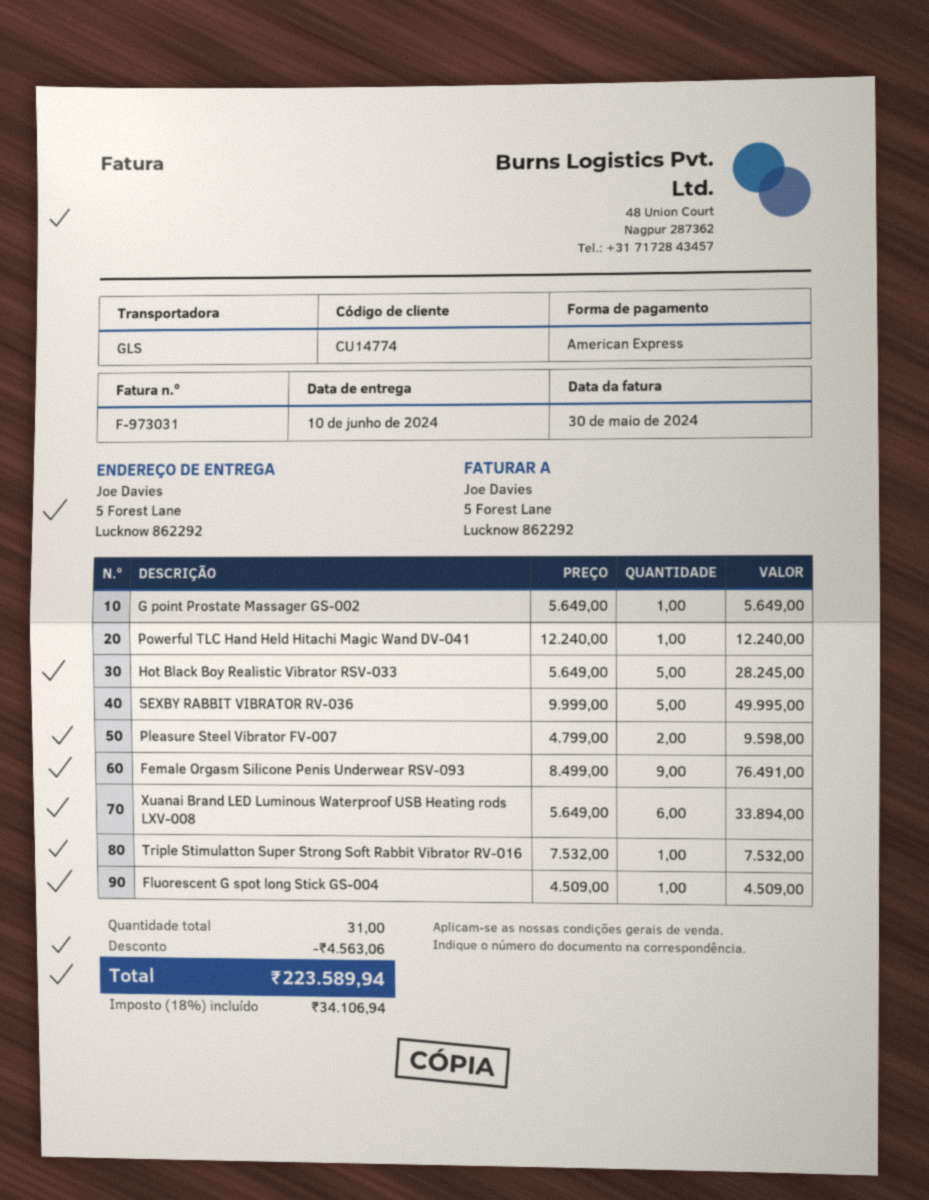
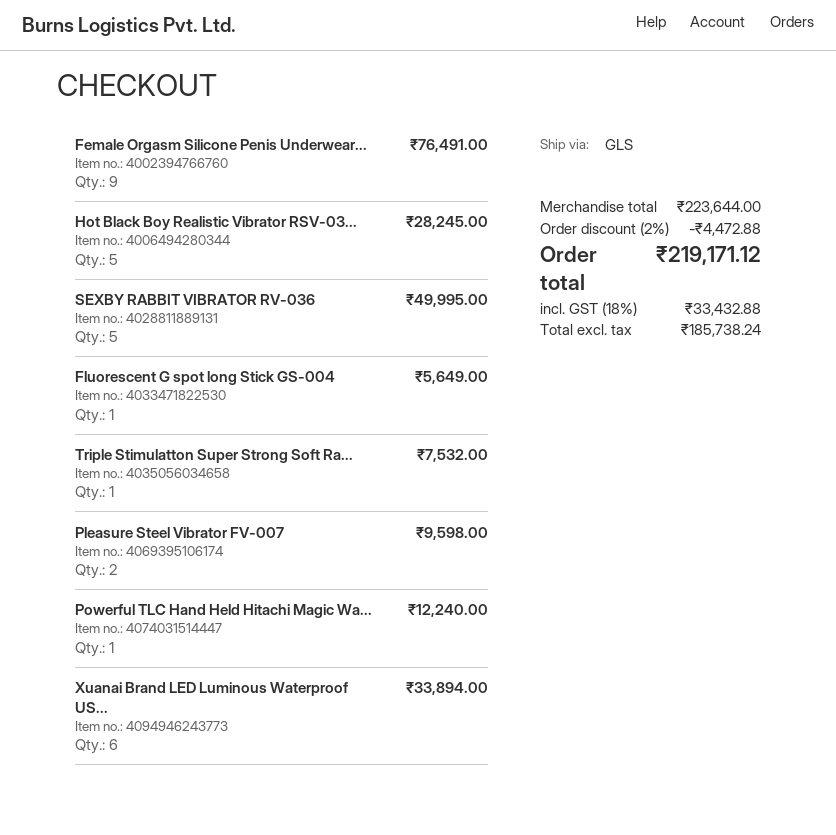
G point Prostate Massager GS-002: 1 for 5649.00 -> none
Fluorescent G spot long Stick GS-004: 1 for 4509.00 -> 1 for 5649.00
discount: 4563.06 -> 4472.88
tax: 18% = 34106.94 -> 18% = 33432.88
total: 223589.94 -> 219171.12

